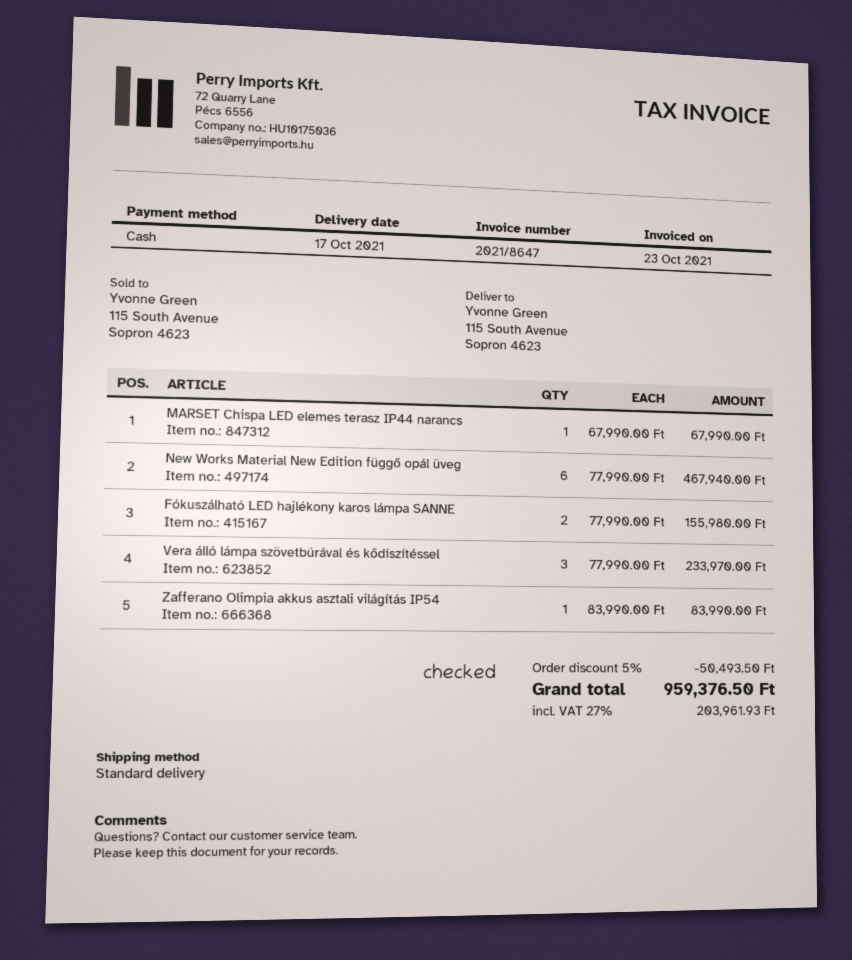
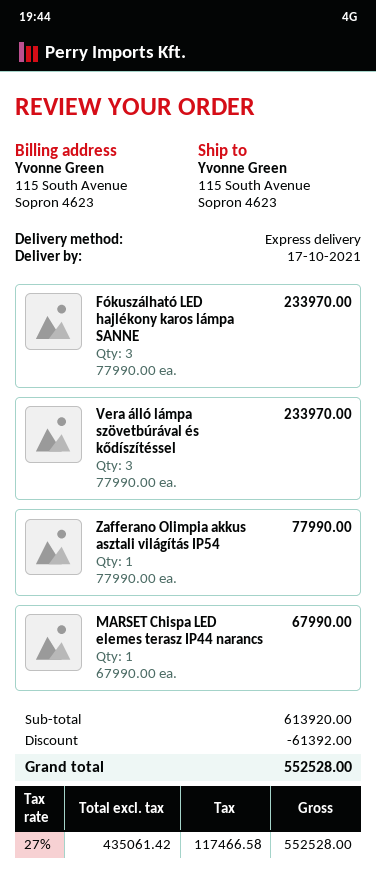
shipping method: standard -> express
New Works Material New Edition függő opál üveg: 6 x 77990.00 = 467940.00 -> none
Fókuszálható LED hajlékony karos lámpa SANNE: 2 x 77990.00 = 155980.00 -> 3 x 77990.00 = 233970.00
Zafferano Olimpia akkus asztali világítás IP54: 1 x 83990.00 = 83990.00 -> 1 x 77990.00 = 77990.00
discount: 50493.50 -> 61392.00
tax: 27% = 203961.93 -> 27% = 117466.58
total: 959376.50 -> 552528.00

